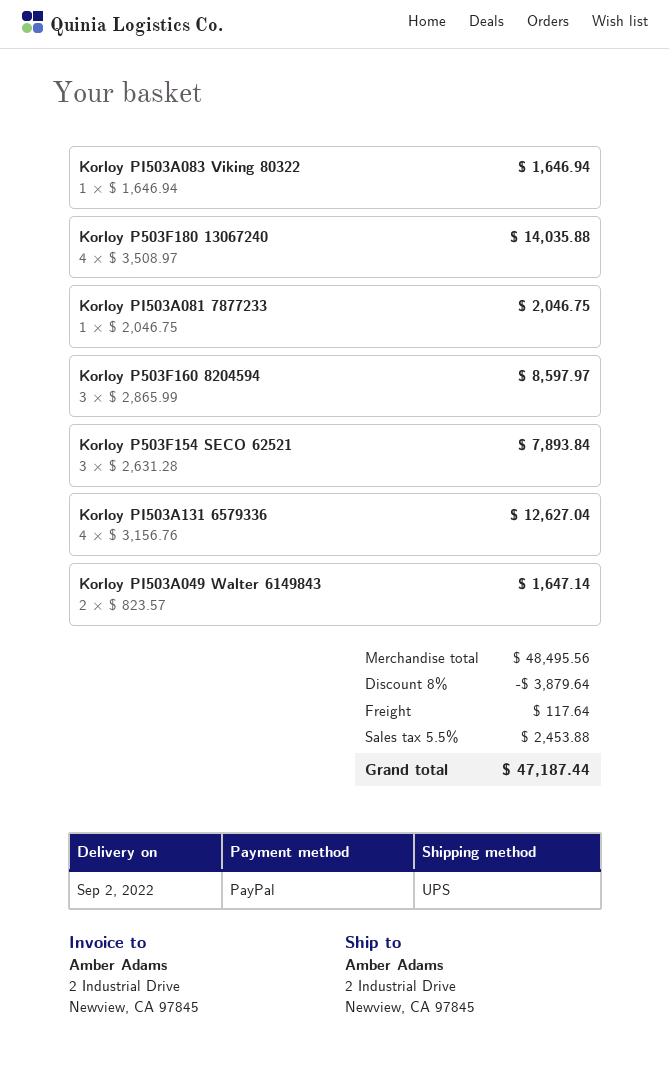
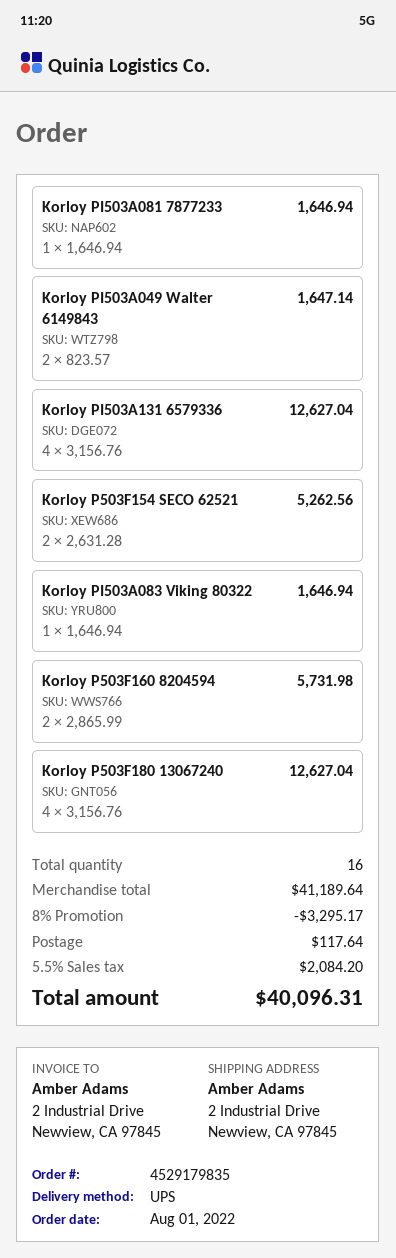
Korloy P503F180 13067240: 4 x 3508.97 = 14035.88 -> 4 x 3156.76 = 12627.04
Korloy PI503A081 7877233: 1 x 2046.75 = 2046.75 -> 1 x 1646.94 = 1646.94
Korloy P503F160 8204594: 3 x 2865.99 = 8597.97 -> 2 x 2865.99 = 5731.98
Korloy P503F154 SECO 62521: 3 x 2631.28 = 7893.84 -> 2 x 2631.28 = 5262.56
subtotal: 48495.56 -> 41189.64
discount: 8% = 3879.64 -> 8% = 3295.17
tax: 5.5% = 2453.88 -> 5.5% = 2084.20
total: 47187.44 -> 40096.31

